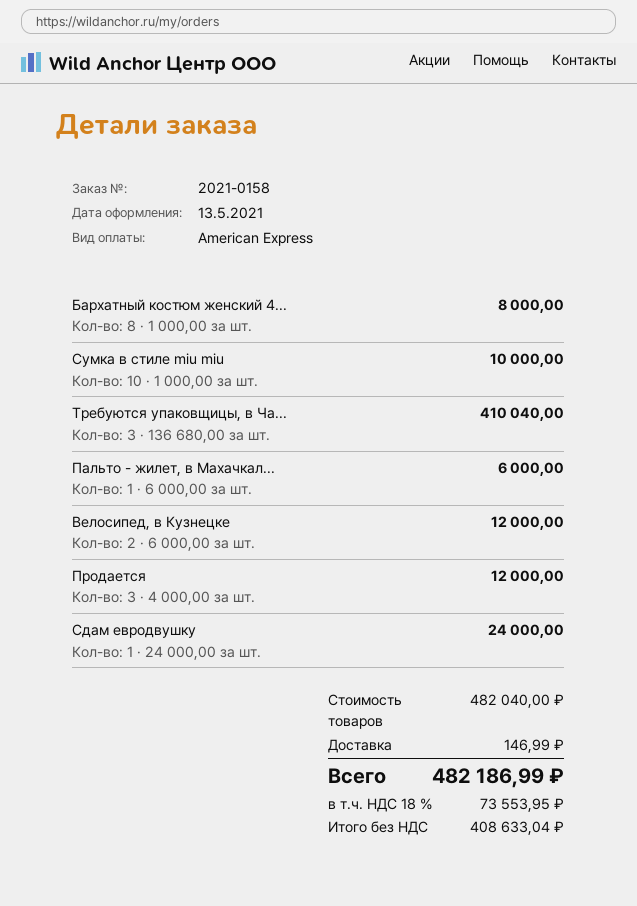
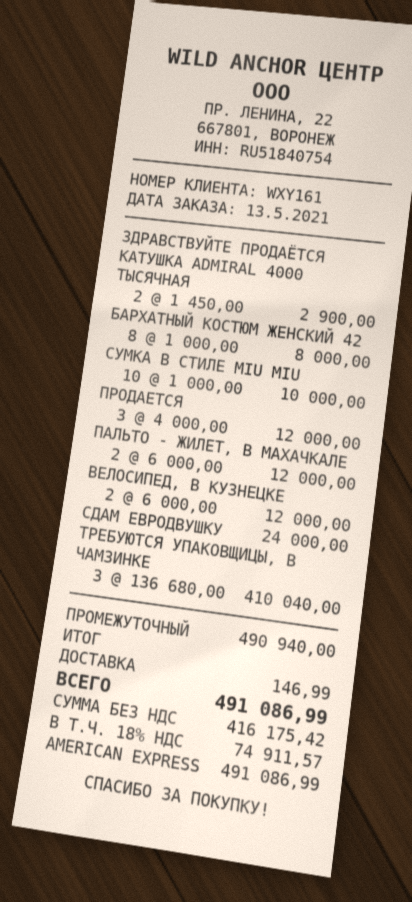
Пальто - жилет, в Махачкал...: 1 x 6000.00 = 6000.00 -> 2 x 6000.00 = 12000.00
ЗДРАВСТВУЙТЕ ПРОДАЁТСЯ КАТУШКА ADMIRAL 4000 ТЫСЯЧНАЯ: none -> 2 x 1450.00 = 2900.00
subtotal: 482040.00 -> 490940.00
net: 408633.04 -> 416175.42
tax: 18% = 73553.95 -> 18% = 74911.57
total: 482186.99 -> 491086.99

